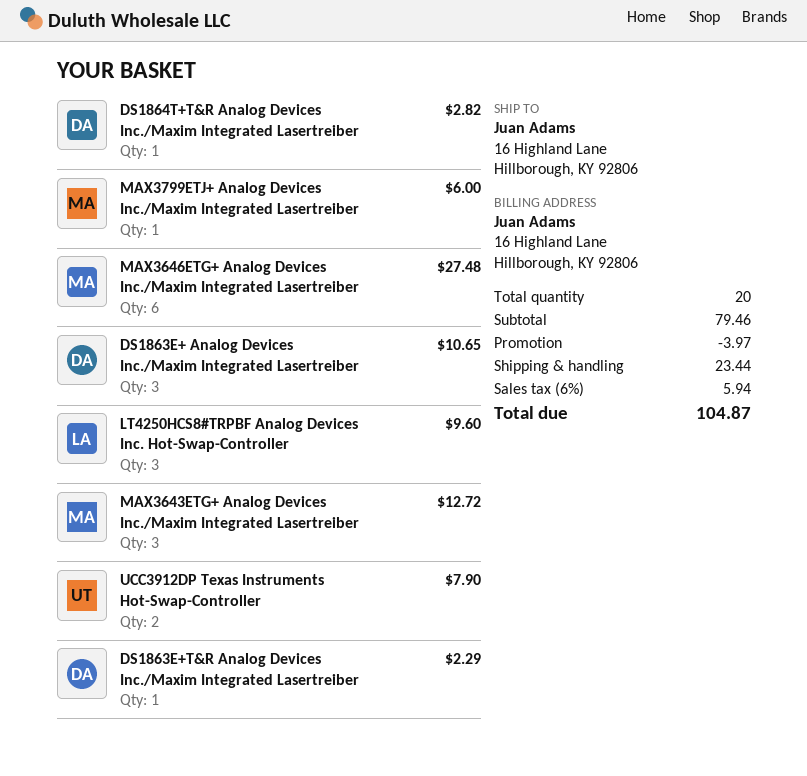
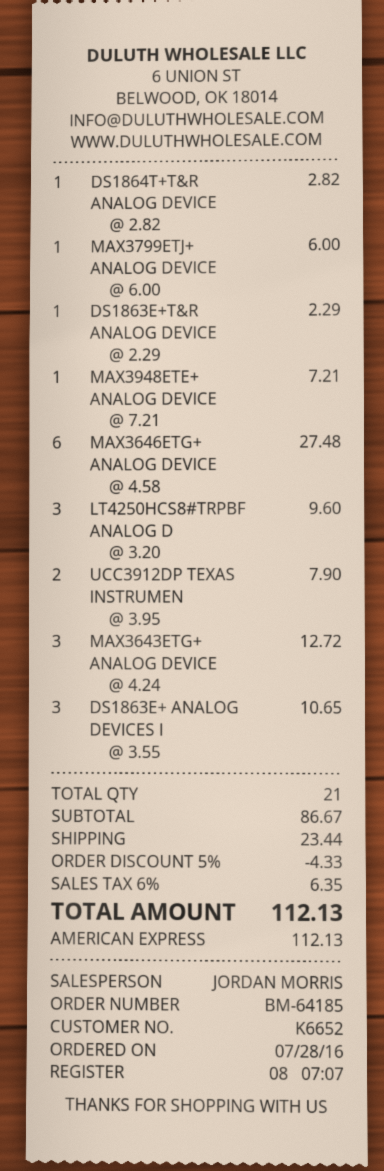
MAX3948ETE+ ANALOG DEVICE: none -> 1 for 7.21
total quantity: 20 -> 21
subtotal: 79.46 -> 86.67
discount: 3.97 -> 4.33
tax: 6% = 5.94 -> 6% = 6.35
total: 104.87 -> 112.13

